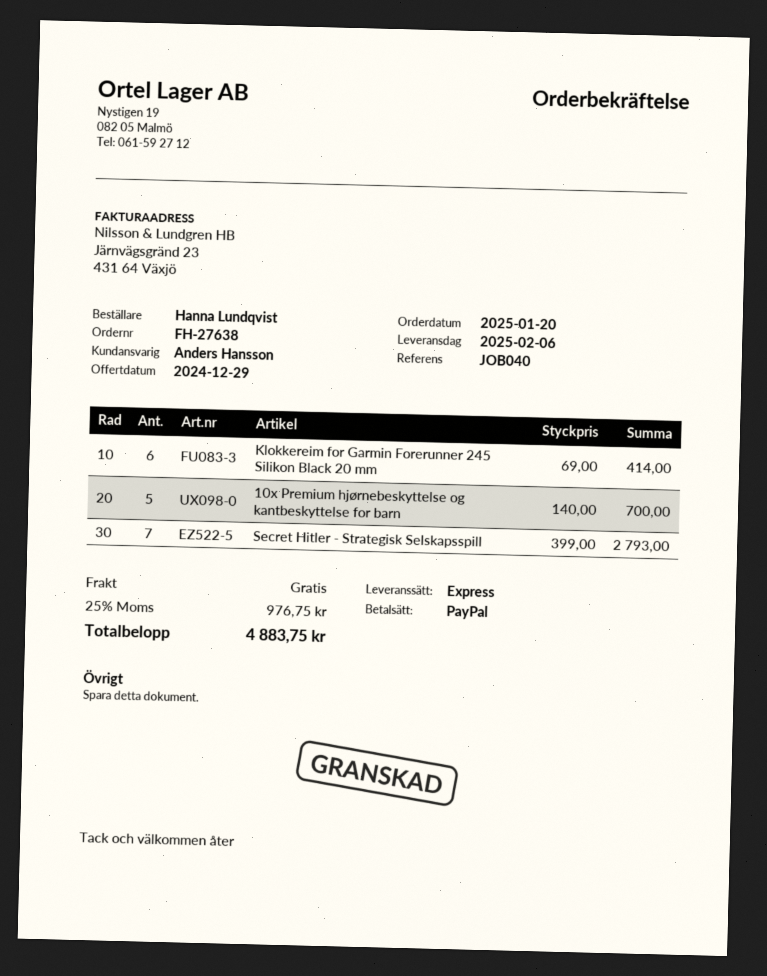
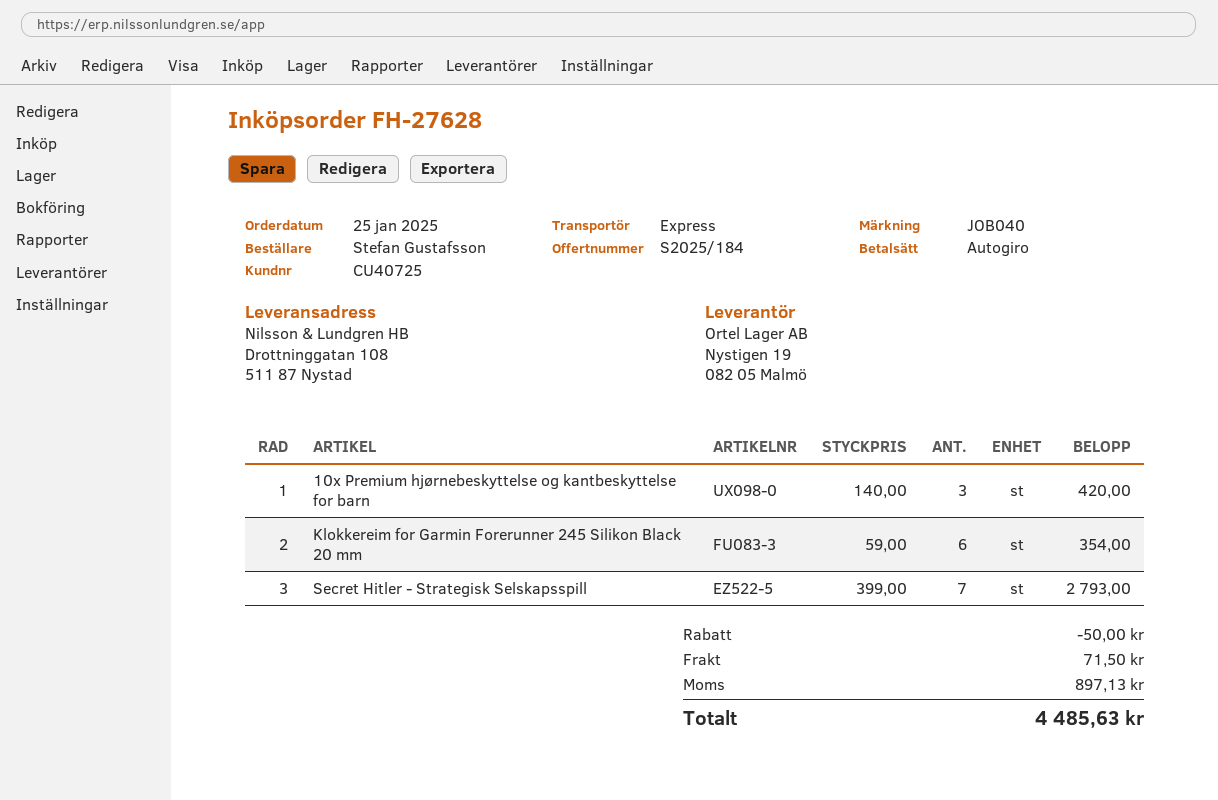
order number: FH-27638 -> FH-27628
order date: 2025-01-20 -> 2025-01-25
ordered by: Hanna Lundqvist -> Stefan Gustafsson
payment method: PayPal -> direct debit
Klokkereim for Garmin Forerunner 245 Silikon Black 20 mm: 6 x 69.00 = 414.00 -> 6 x 59.00 = 354.00
10x Premium hjørnebeskyttelse og kantbeskyttelse for barn: 5 x 140.00 = 700.00 -> 3 x 140.00 = 420.00
discount: none -> 50.00
shipping: 0.00 -> 71.50
tax: 976.75 -> 897.13
total: 4883.75 -> 4485.63

